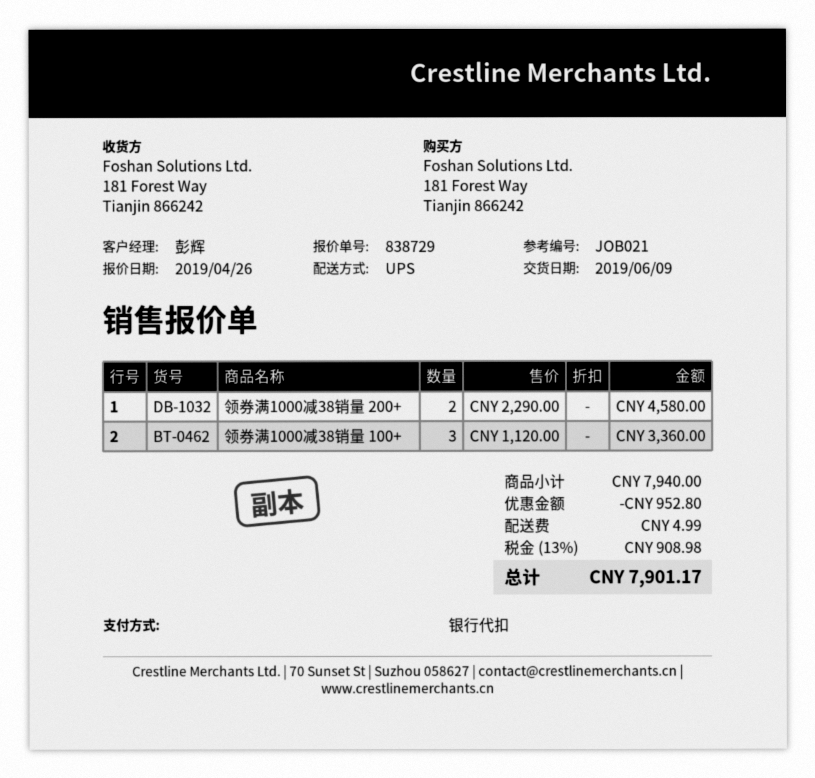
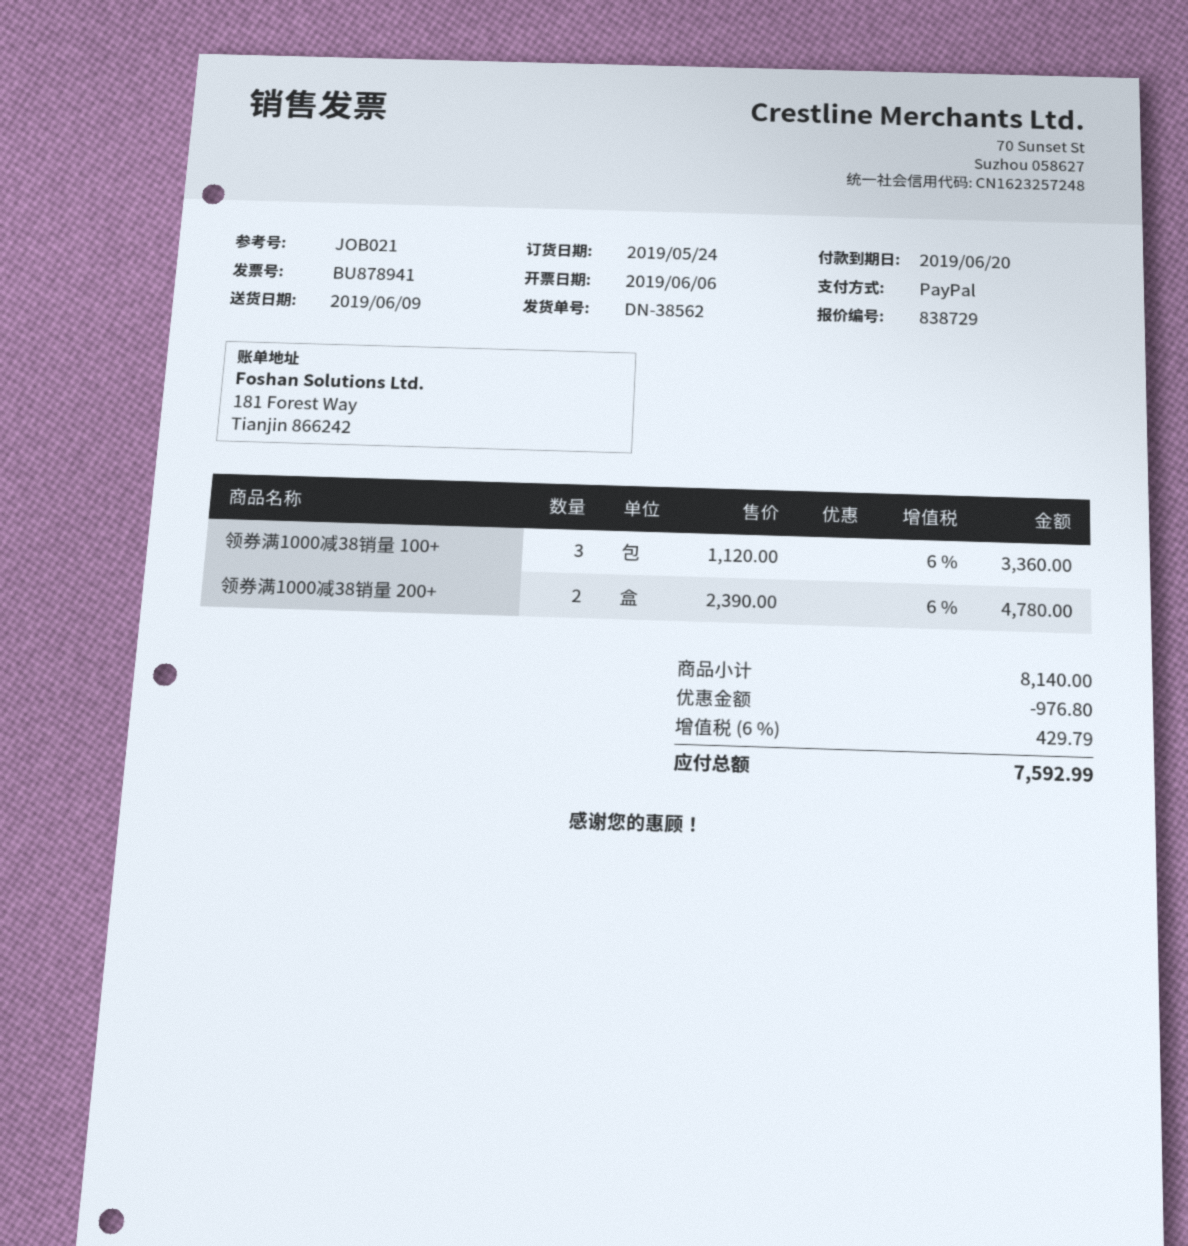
payment method: direct debit -> PayPal
领券满1000减38销量 200+: 2 x 2290.00 = 4580.00 -> 2 x 2390.00 = 4780.00
subtotal: 7940.00 -> 8140.00
discount: 952.80 -> 976.80
shipping: 4.99 -> none
tax: 13% = 908.98 -> 6% = 429.79
total: 7901.17 -> 7592.99

